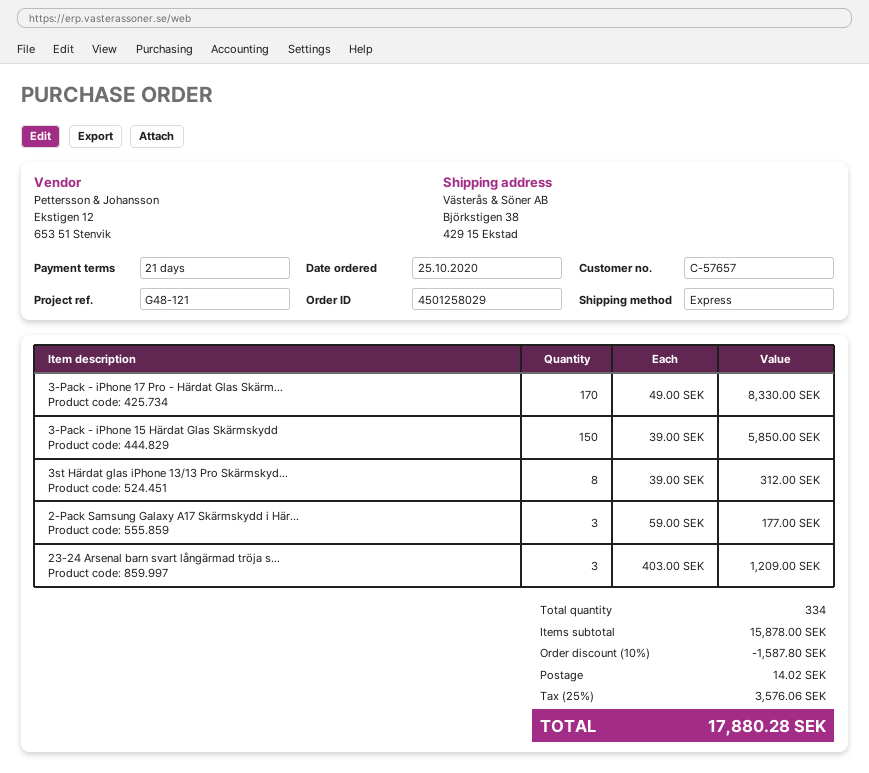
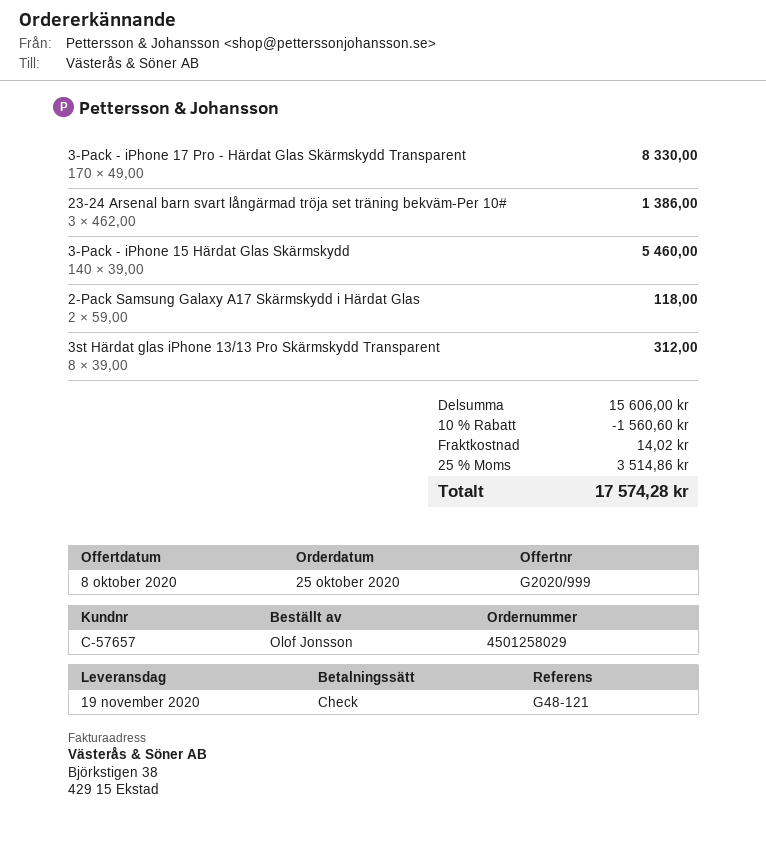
3-Pack - iPhone 15 Härdat Glas Skärmskydd: 150 x 39.00 = 5850.00 -> 140 x 39.00 = 5460.00
2-Pack Samsung Galaxy A17 Skärmskydd i Här...: 3 x 59.00 = 177.00 -> 2 x 59.00 = 118.00
23-24 Arsenal barn svart långärmad tröja s...: 3 x 403.00 = 1209.00 -> 3 x 462.00 = 1386.00
subtotal: 15878.00 -> 15606.00
discount: 10% = 1587.80 -> 10% = 1560.60
tax: 25% = 3576.06 -> 25% = 3514.86
total: 17880.28 -> 17574.28

